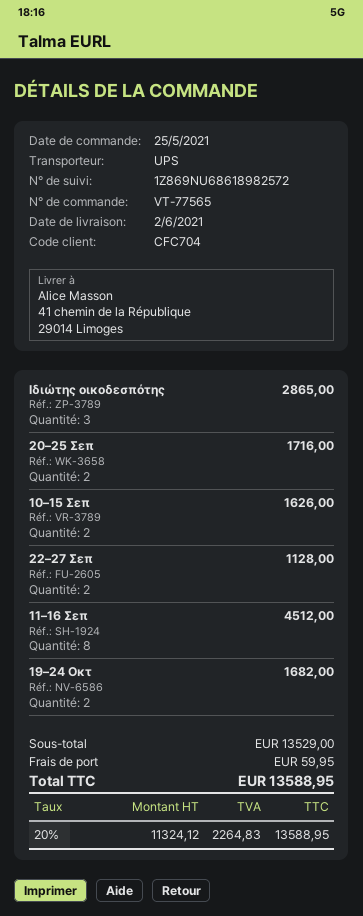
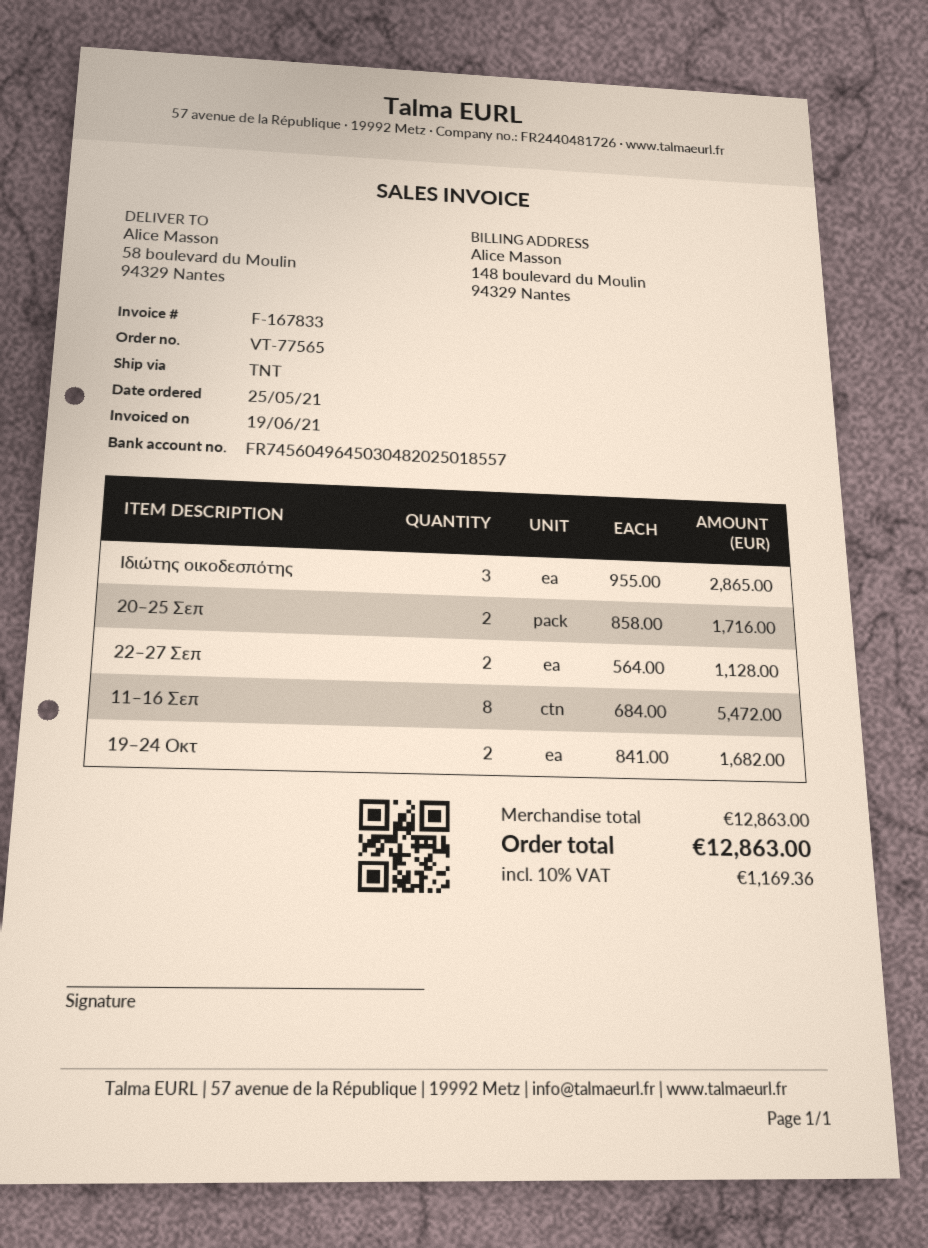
shipping method: UPS -> TNT
ship to: 41 chemin de la République, 29014 Limoges -> 58 boulevard du Moulin, 94329 Nantes
10–15 Σεπ: 2 for 1626.00 -> none
11–16 Σεπ: 8 for 4512.00 -> 8 for 5472.00
subtotal: 13529.00 -> 12863.00
shipping: 59.95 -> none
tax: 20% = 2264.83 -> 10% = 1169.36
total: 13588.95 -> 12863.00

